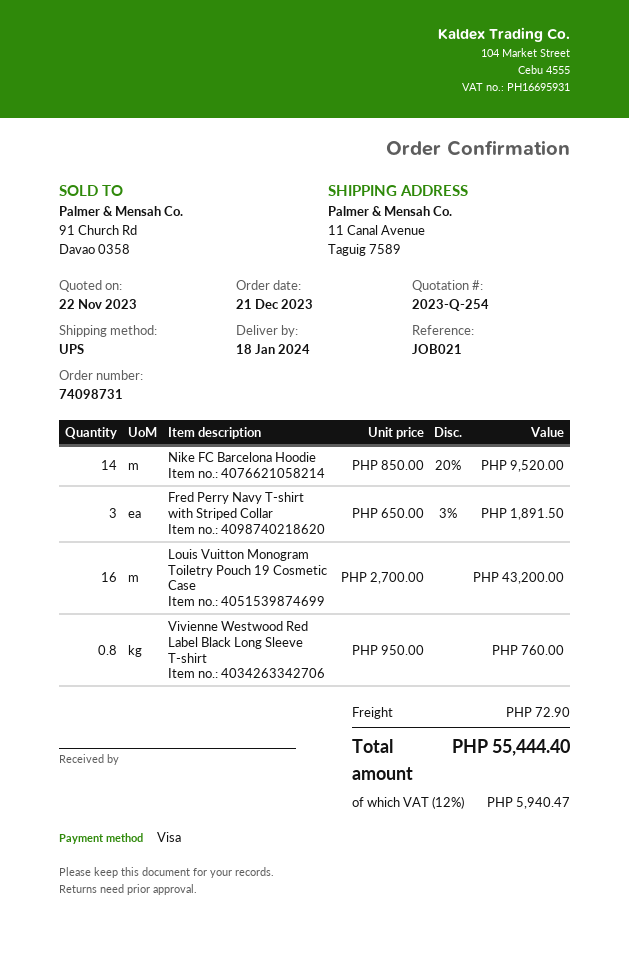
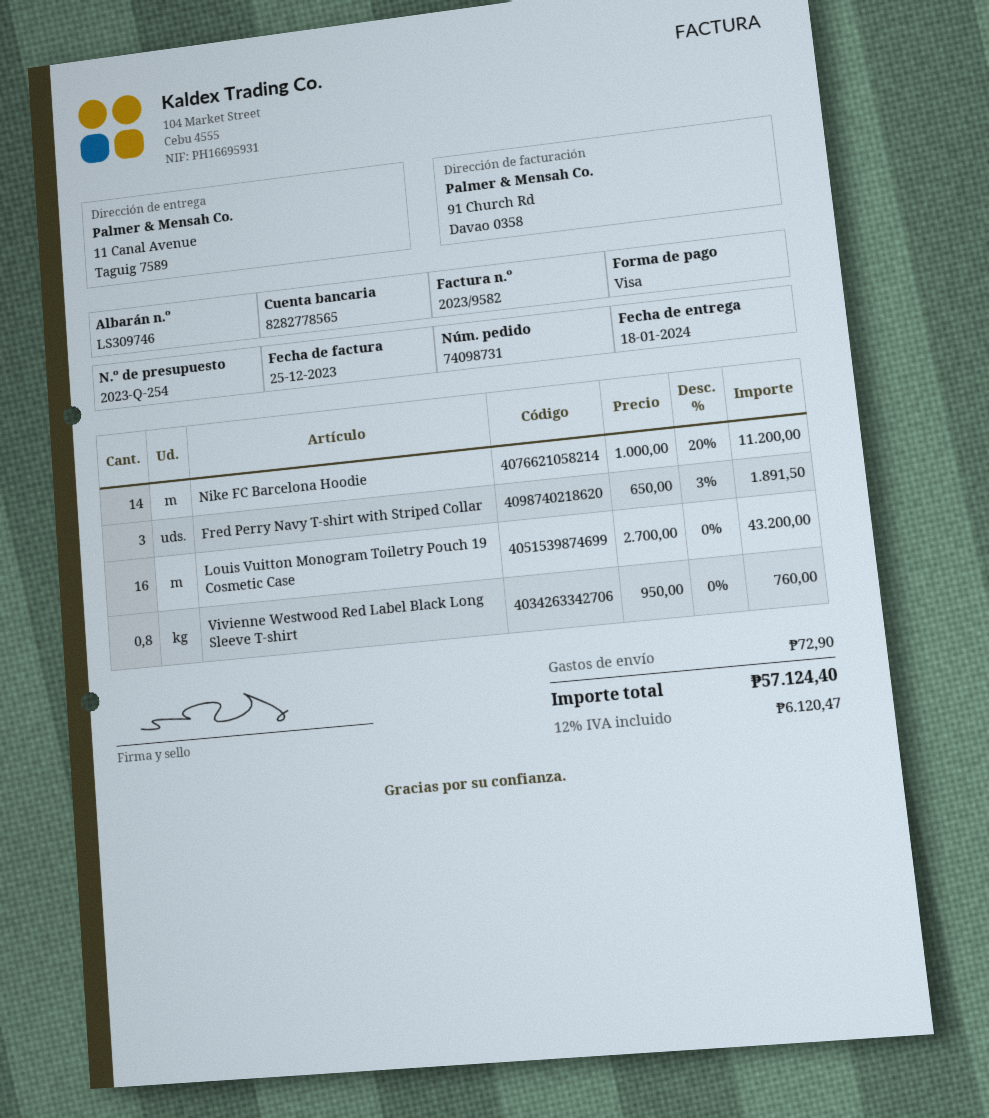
Nike FC Barcelona Hoodie: 14 x 850.00 - 20% = 9520.00 -> 14 x 1000.00 - 20% = 11200.00
tax: 12% = 5940.47 -> 12% = 6120.47
total: 55444.40 -> 57124.40

